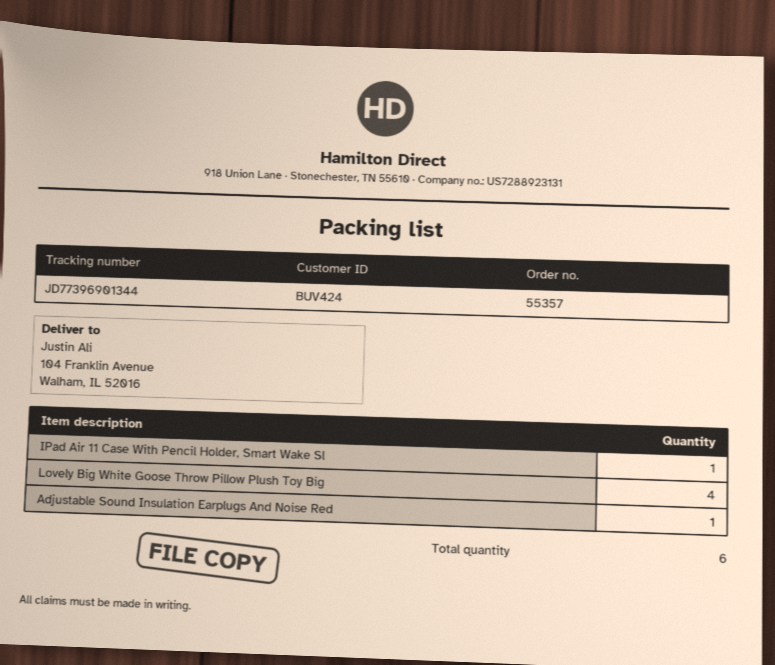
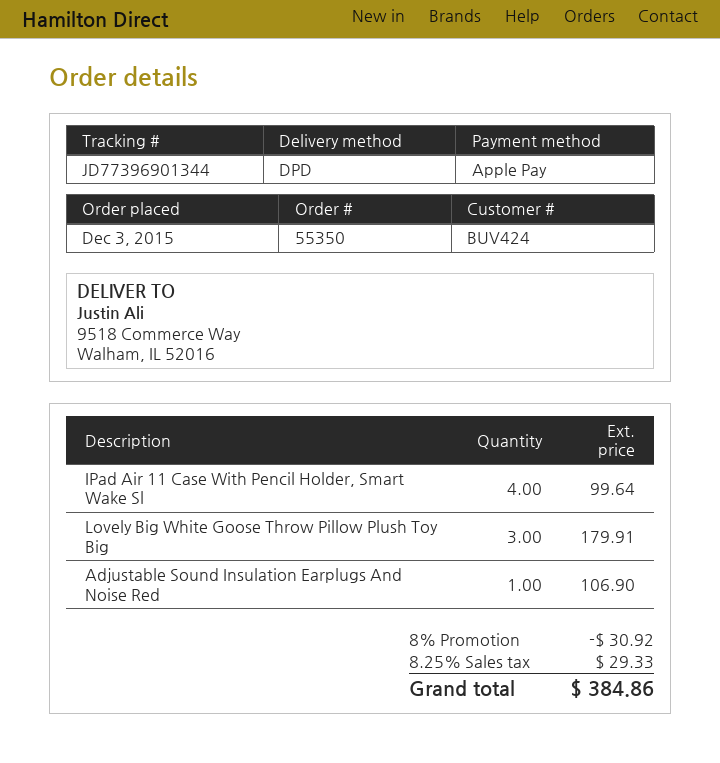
order number: 55357 -> 55350
ship to: 104 Franklin Avenue, Walham, IL 52016 -> 9518 Commerce Way, Walham, IL 52016
IPad Air 11 Case With Pencil Holder, Smart Wake Sl: 1 -> 4
Lovely Big White Goose Throw Pillow Plush Toy Big: 4 -> 3

